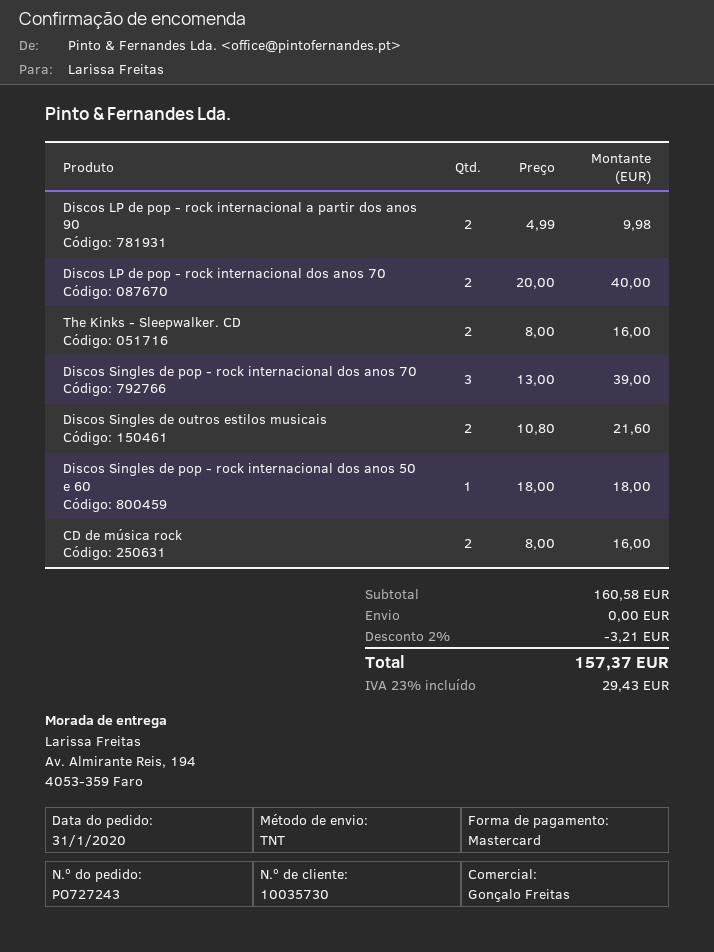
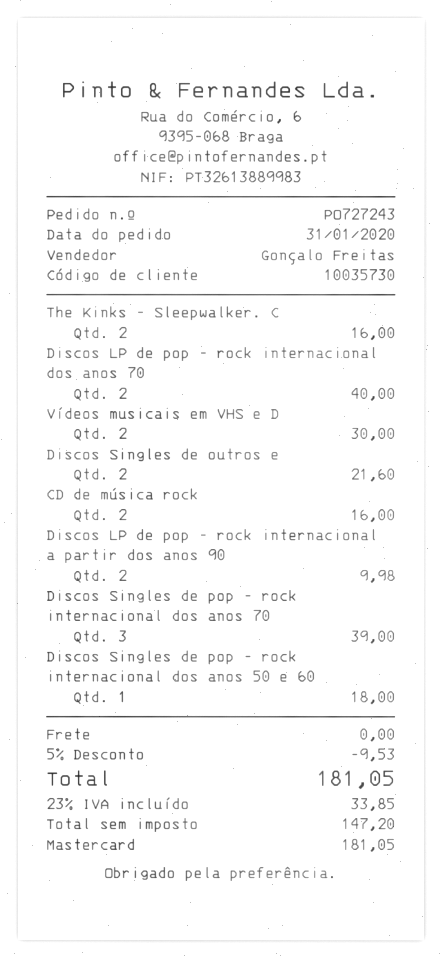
Vídeos musicais em VHS e D: none -> 2 for 30.00
discount: 2% = 3.21 -> 5% = 9.53
tax: 23% = 29.43 -> 23% = 33.85
total: 157.37 -> 181.05

